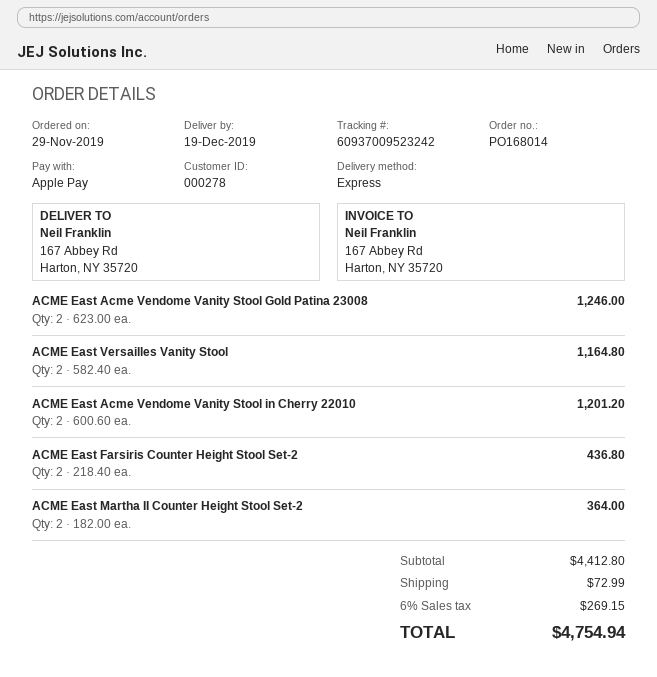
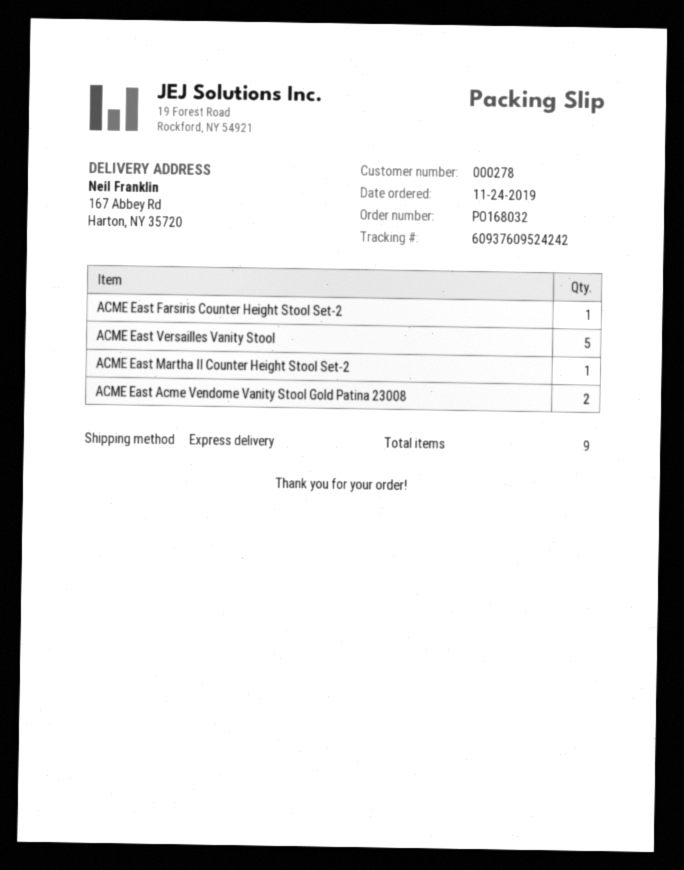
order number: PO168014 -> PO168032
order date: 2019-11-29 -> 2019-11-24
tracking number: 60937009523242 -> 60937609524242
ACME East Versailles Vanity Stool: 2 -> 5
ACME East Acme Vendome Vanity Stool in Cherry 22010: 2 -> none
ACME East Farsiris Counter Height Stool Set-2: 2 -> 1
ACME East Martha II Counter Height Stool Set-2: 2 -> 1

